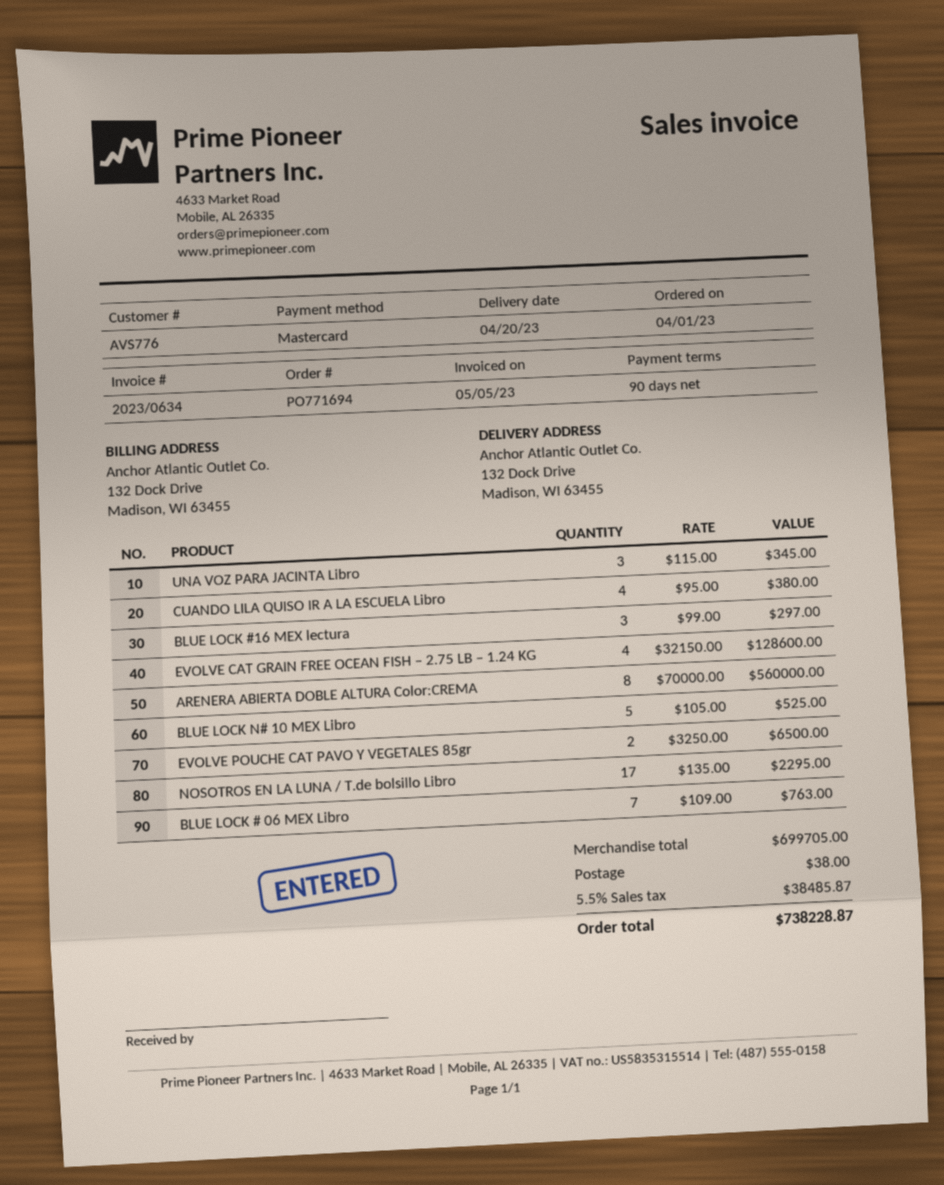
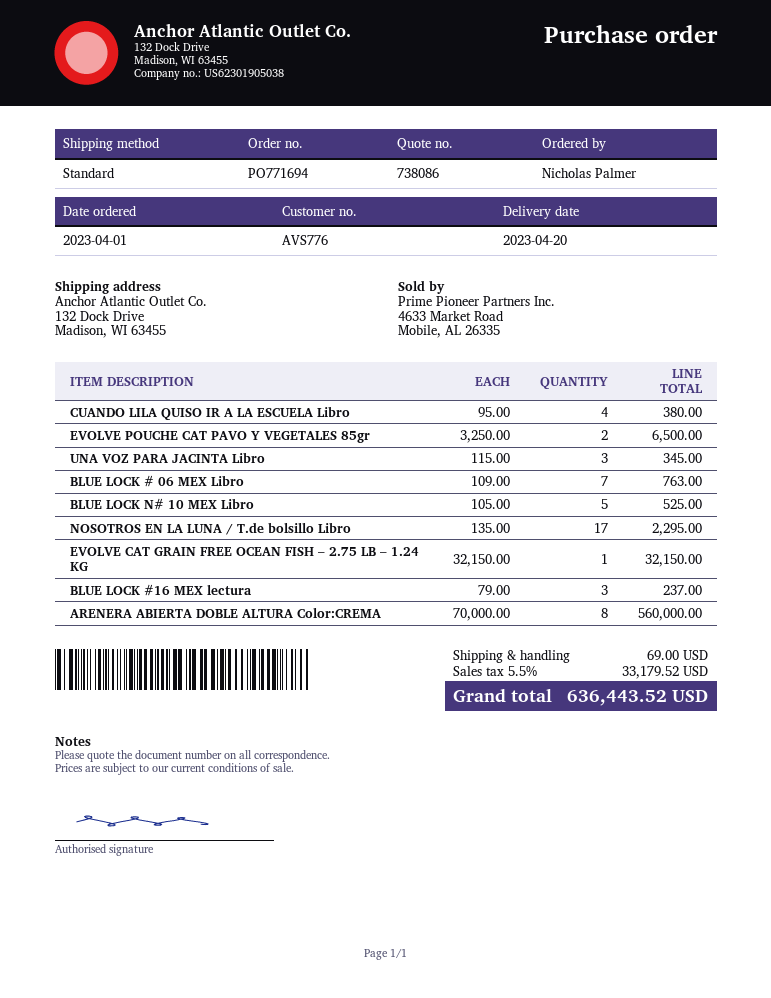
BLUE LOCK #16 MEX lectura: 3 x 99.00 = 297.00 -> 3 x 79.00 = 237.00
EVOLVE CAT GRAIN FREE OCEAN FISH – 2.75 LB – 1.24 KG: 4 x 32150.00 = 128600.00 -> 1 x 32150.00 = 32150.00
shipping: 38.00 -> 69.00
tax: 5.5% = 38485.87 -> 5.5% = 33179.52
total: 738228.87 -> 636443.52

